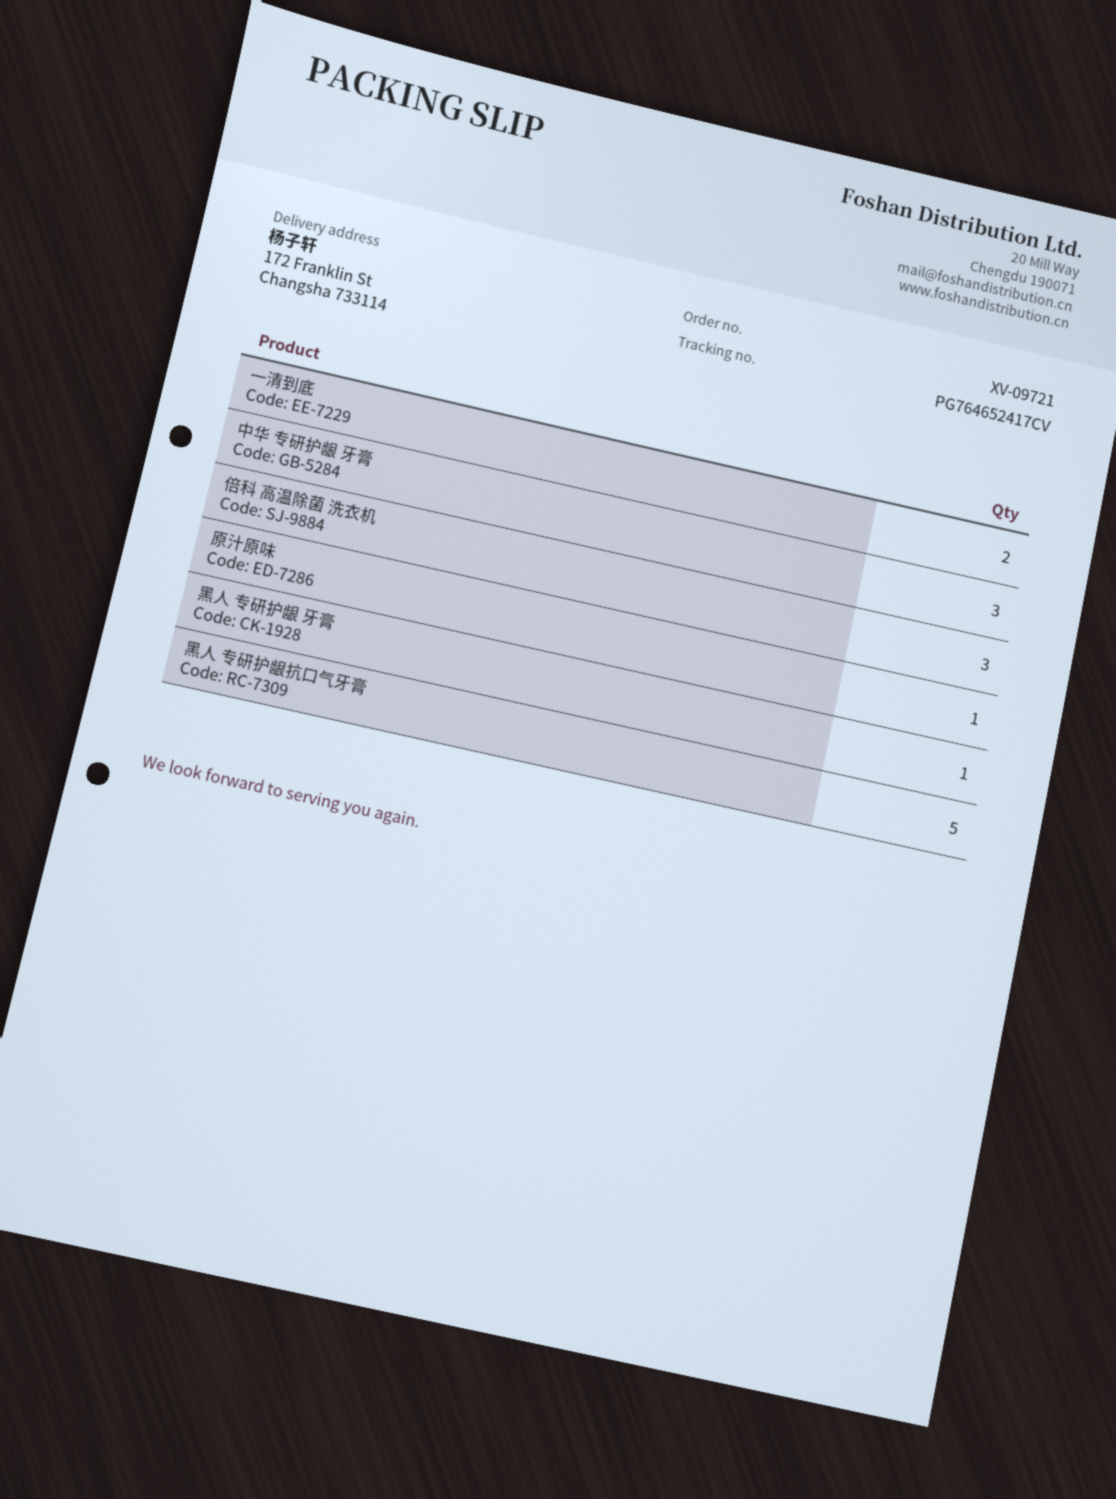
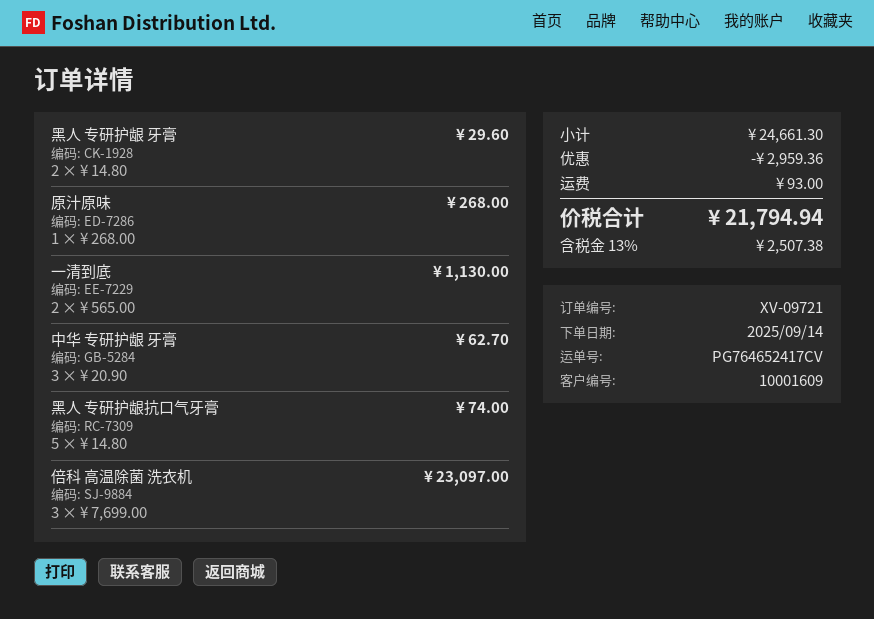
黑人 专研护龈 牙膏: 1 -> 2

